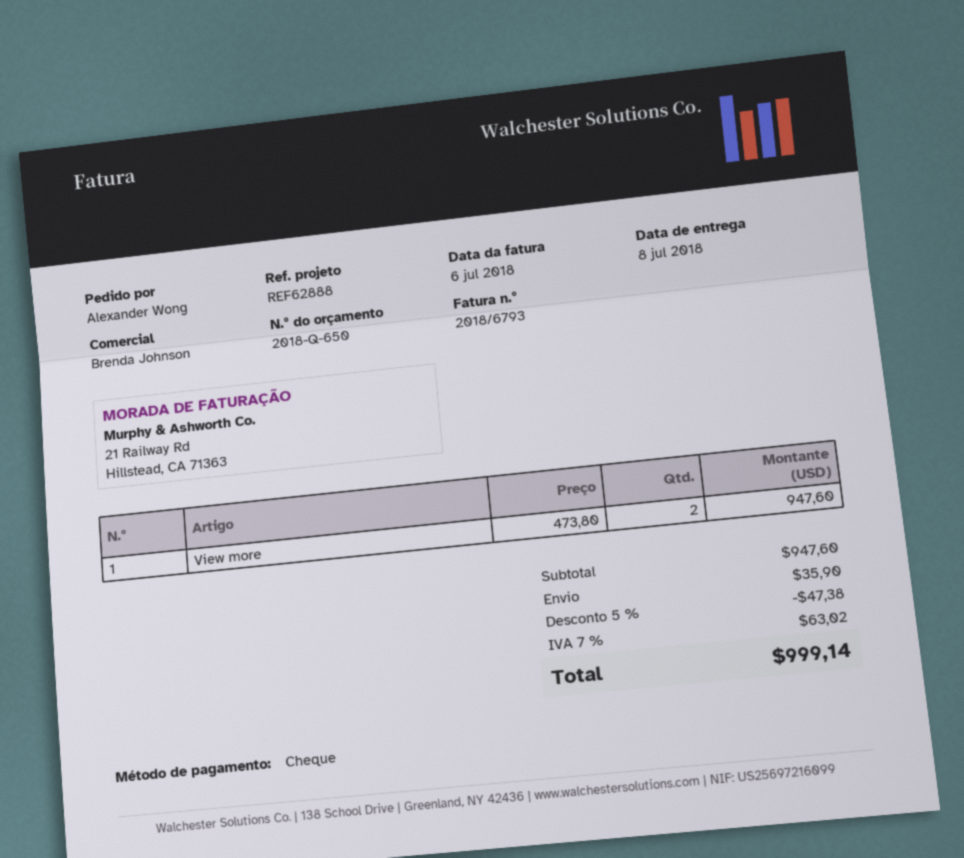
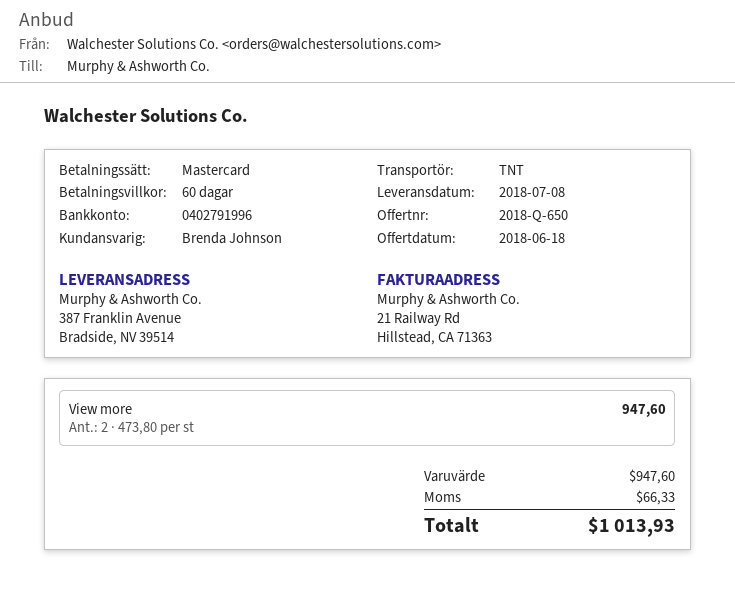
payment method: cheque -> Mastercard
discount: 5% = 47.38 -> none
shipping: 35.90 -> none
tax: 63.02 -> 66.33
total: 999.14 -> 1013.93

